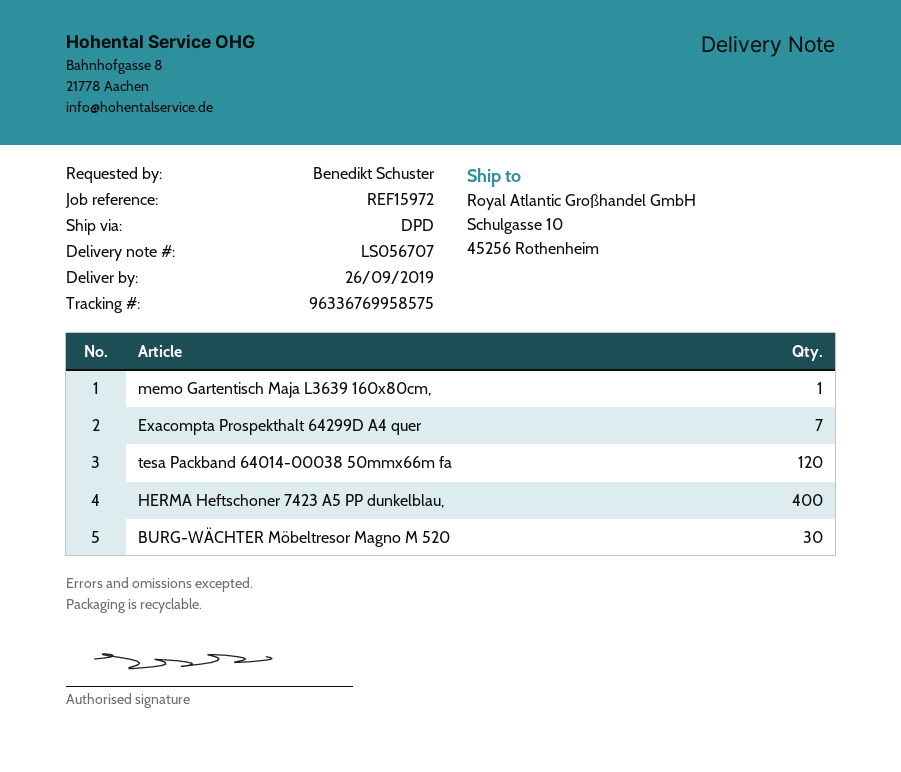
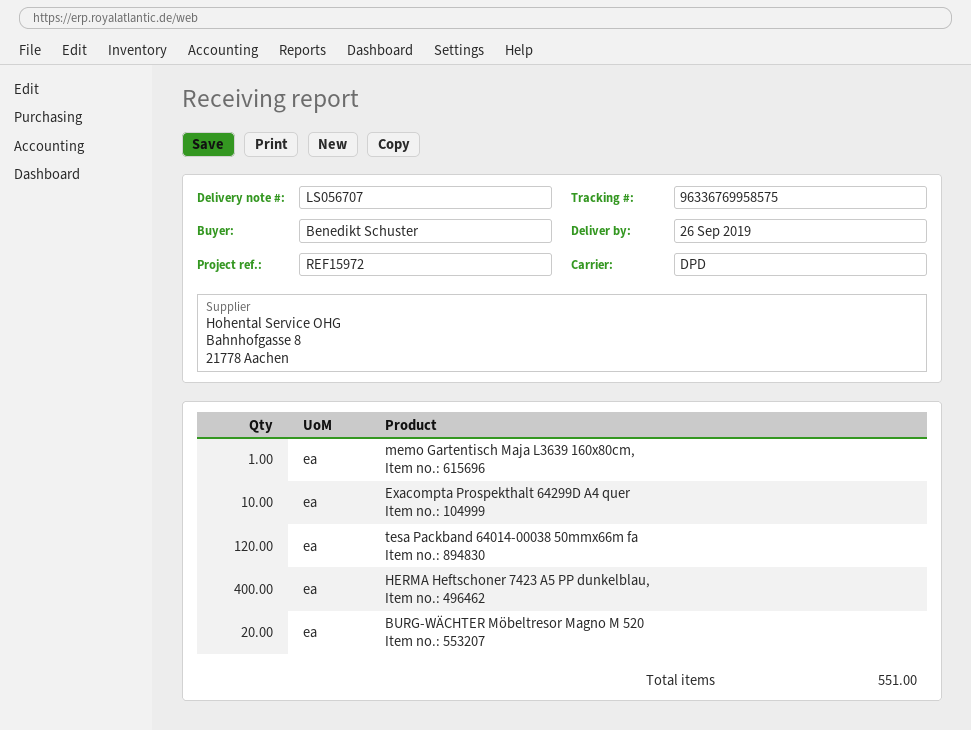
Exacompta Prospekthalt 64299D A4 quer: 7 -> 10
BURG-WÄCHTER Möbeltresor Magno M 520: 30 -> 20

